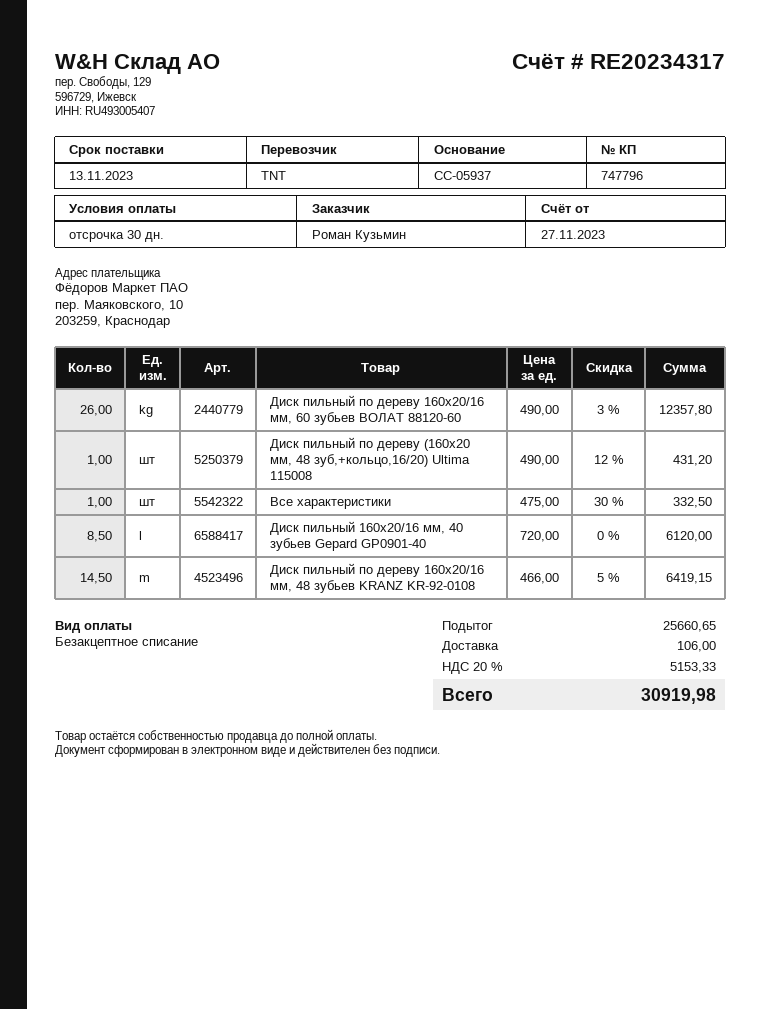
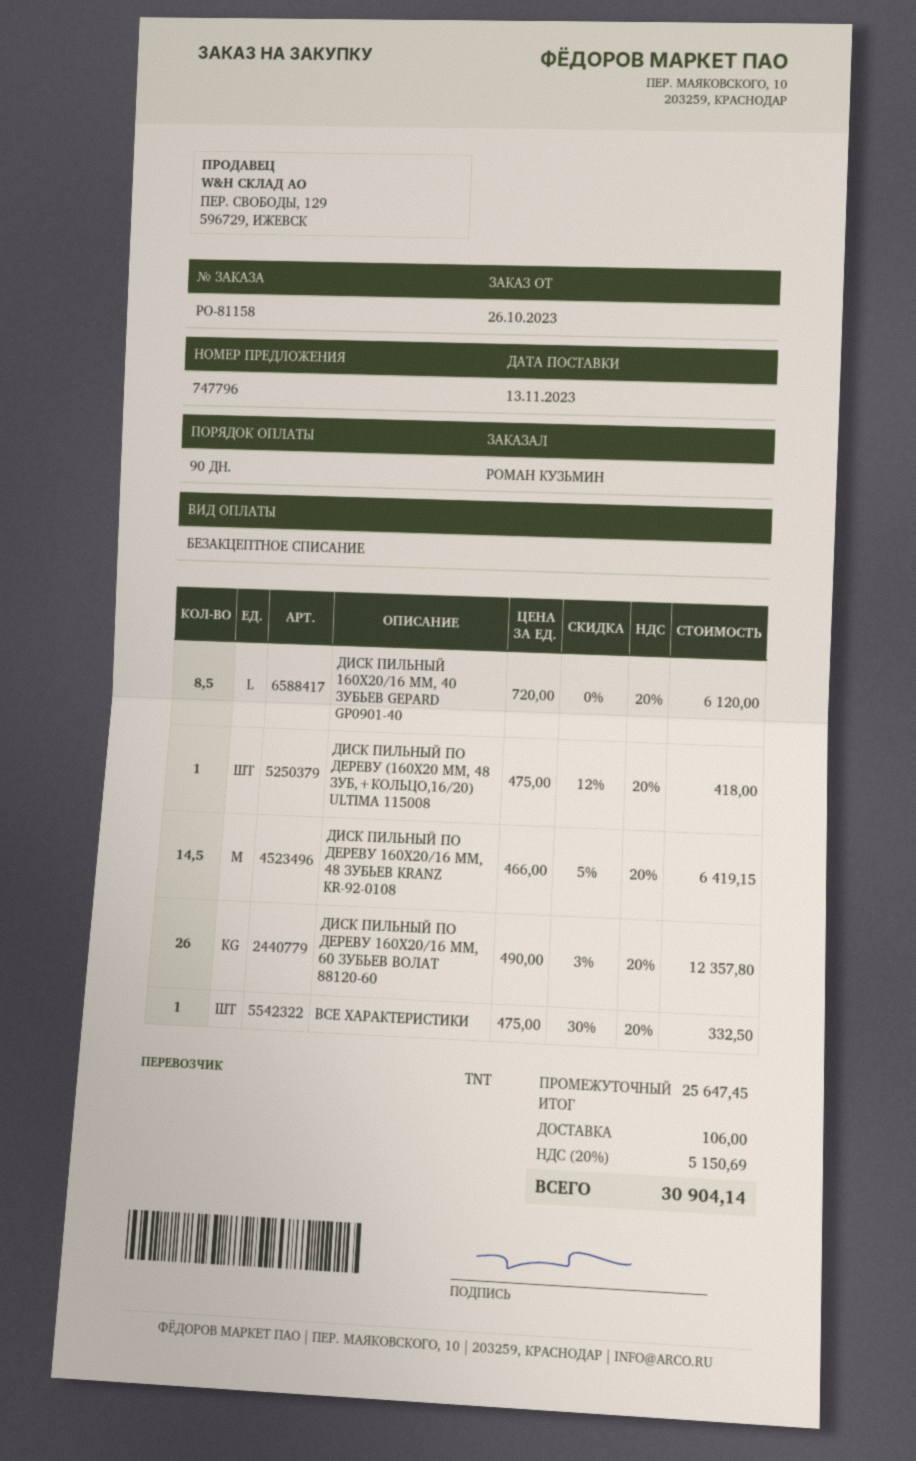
payment terms: 30 days -> 90 days
Диск пильный по дереву (160х20 мм, 48 зуб,+кольцо,16/20) Ultima 115008: 1 x 490.00 - 12% = 431.20 -> 1 x 475.00 - 12% = 418.00
subtotal: 25660.65 -> 25647.45
tax: 20% = 5153.33 -> 20% = 5150.69
total: 30919.98 -> 30904.14

